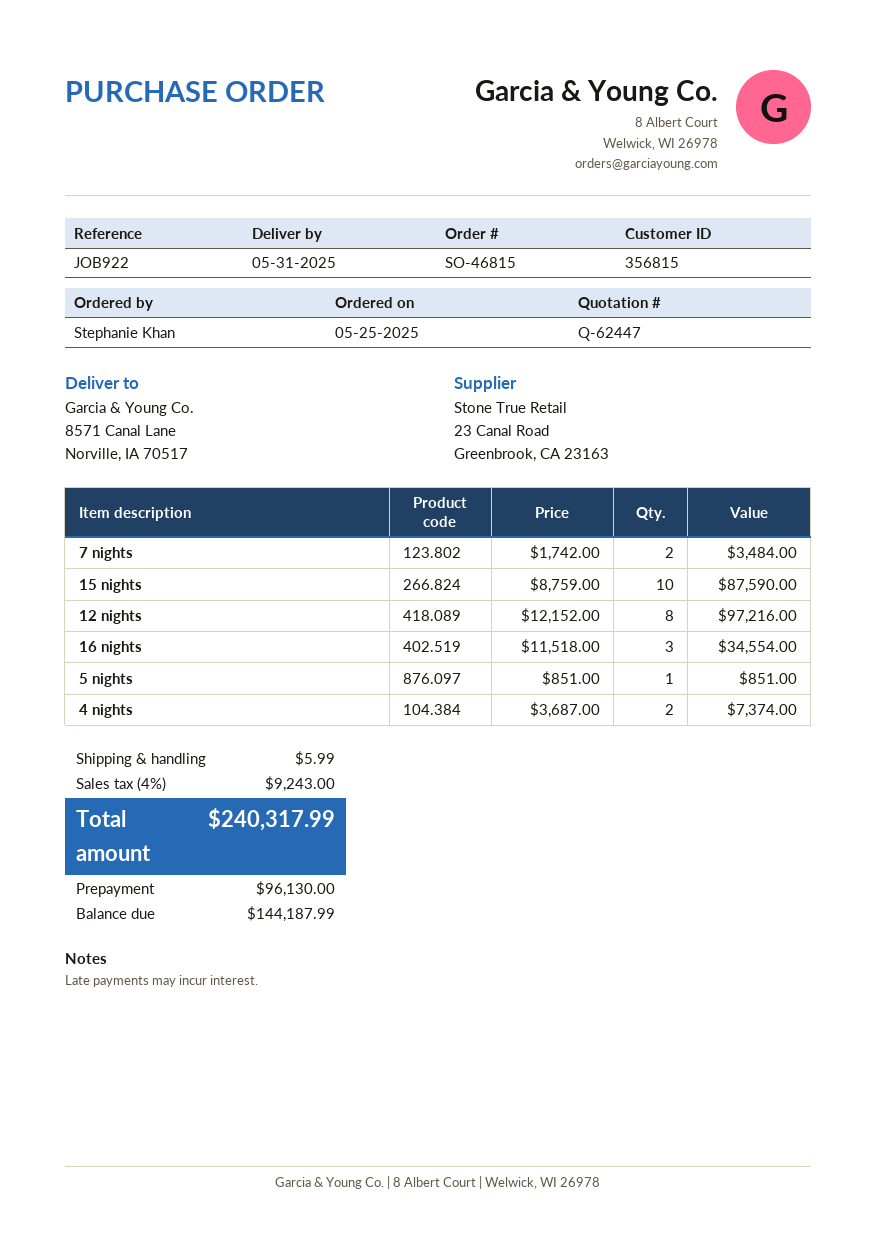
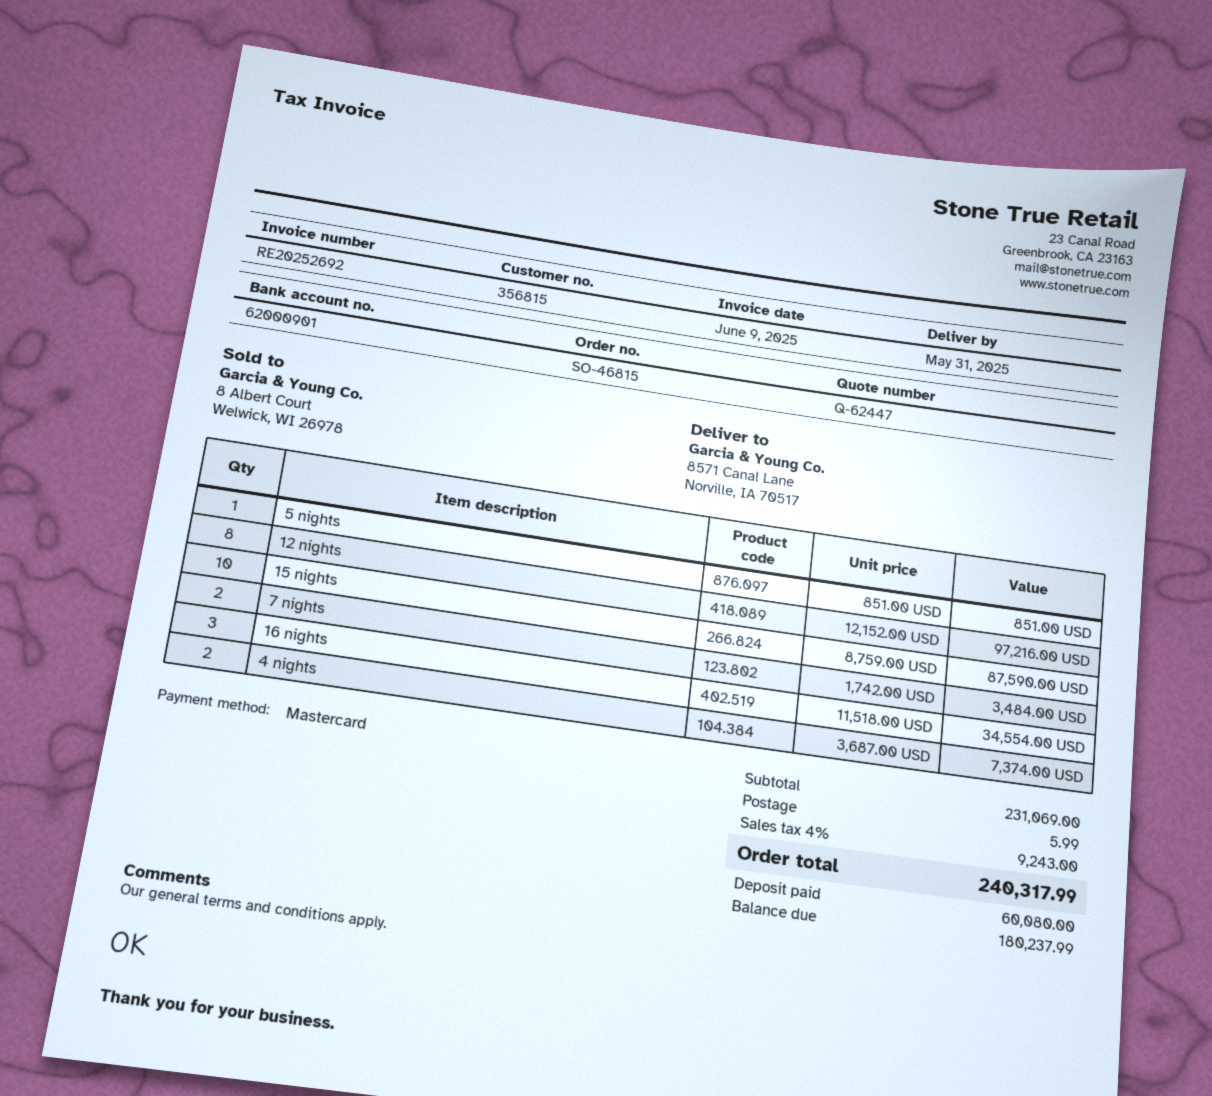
deposit: 96130.00 -> 60080.00
balance: 144187.99 -> 180237.99

